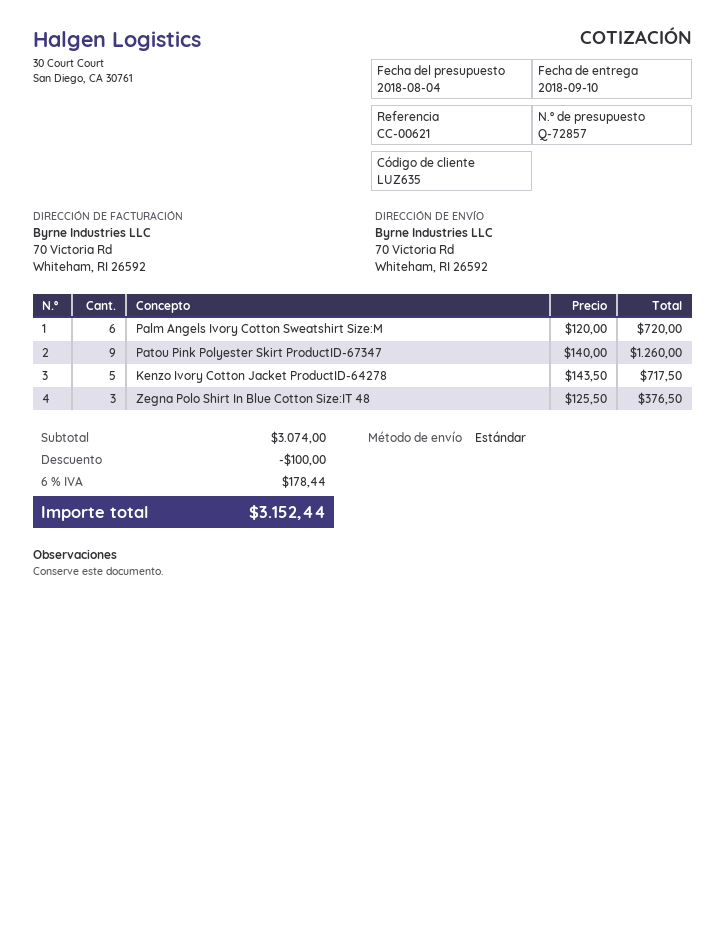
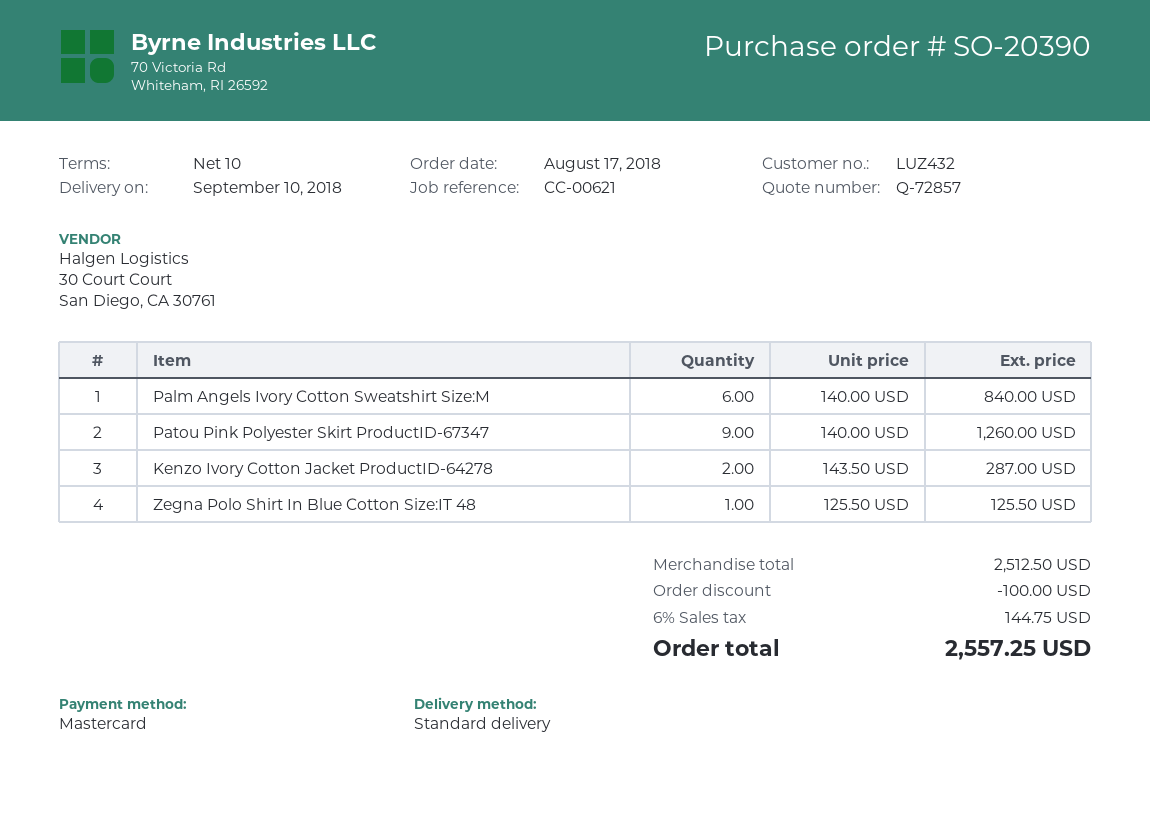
customer number: LUZ635 -> LUZ432
Palm Angels Ivory Cotton Sweatshirt Size:M: 6 x 120.00 = 720.00 -> 6 x 140.00 = 840.00
Kenzo Ivory Cotton Jacket ProductID-64278: 5 x 143.50 = 717.50 -> 2 x 143.50 = 287.00
Zegna Polo Shirt In Blue Cotton Size:IT 48: 3 x 125.50 = 376.50 -> 1 x 125.50 = 125.50
subtotal: 3074.00 -> 2512.50
tax: 6% = 178.44 -> 6% = 144.75
total: 3152.44 -> 2557.25

